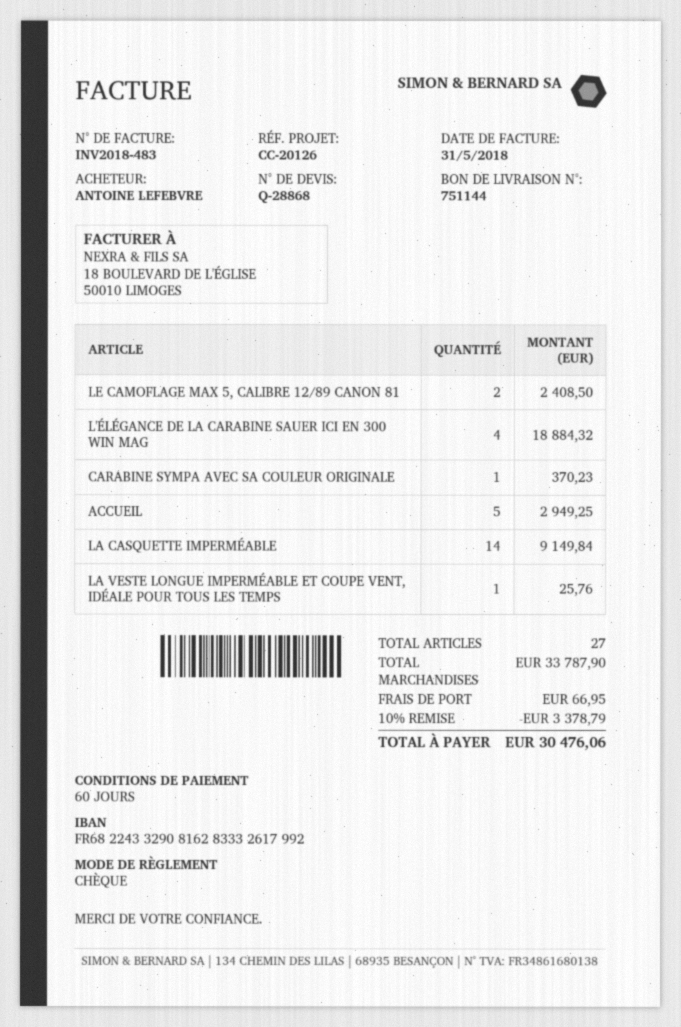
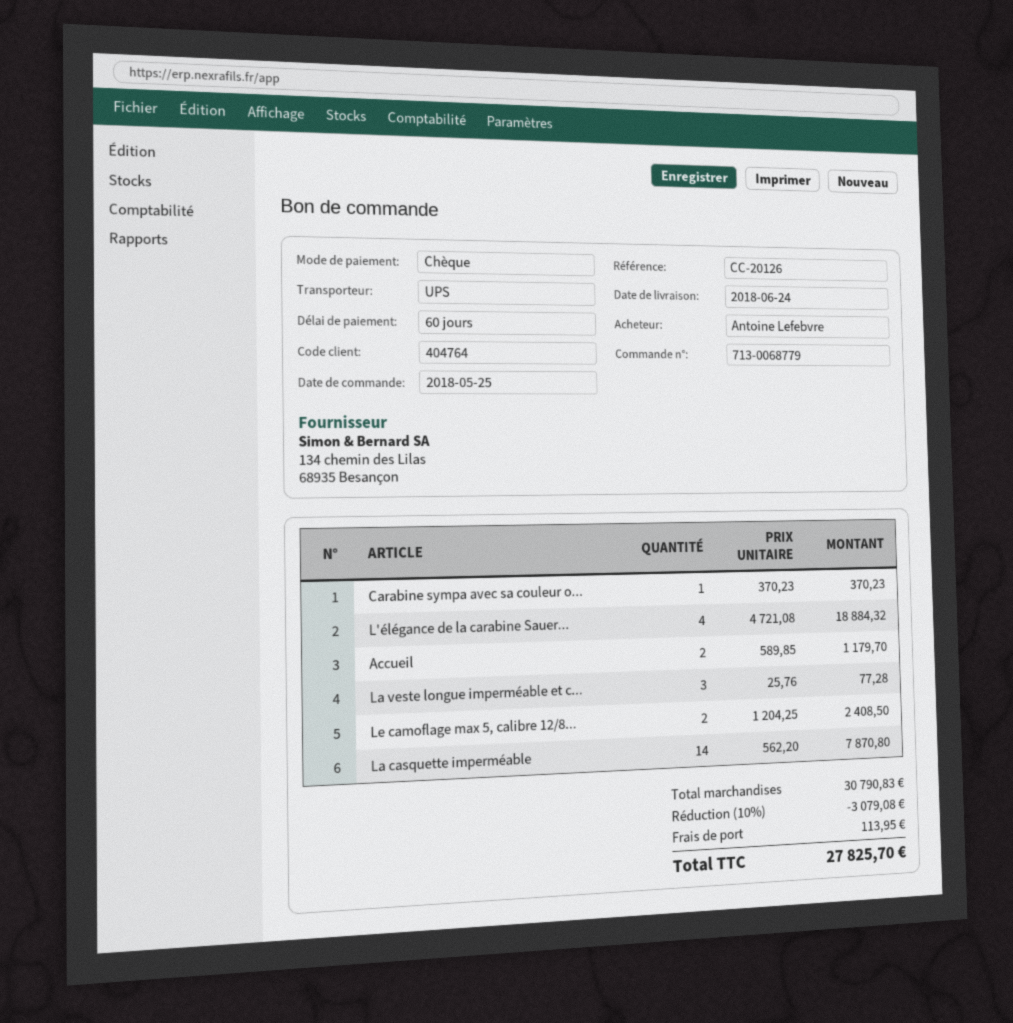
ACCUEIL: 5 for 2949.25 -> 2 for 1179.70
LA CASQUETTE IMPERMÉABLE: 14 for 9149.84 -> 14 for 7870.80
LA VESTE LONGUE IMPERMÉABLE ET COUPE VENT, IDÉALE POUR TOUS LES TEMPS: 1 for 25.76 -> 3 for 77.28
subtotal: 33787.90 -> 30790.83
discount: 10% = 3378.79 -> 10% = 3079.08
shipping: 66.95 -> 113.95
total: 30476.06 -> 27825.70

